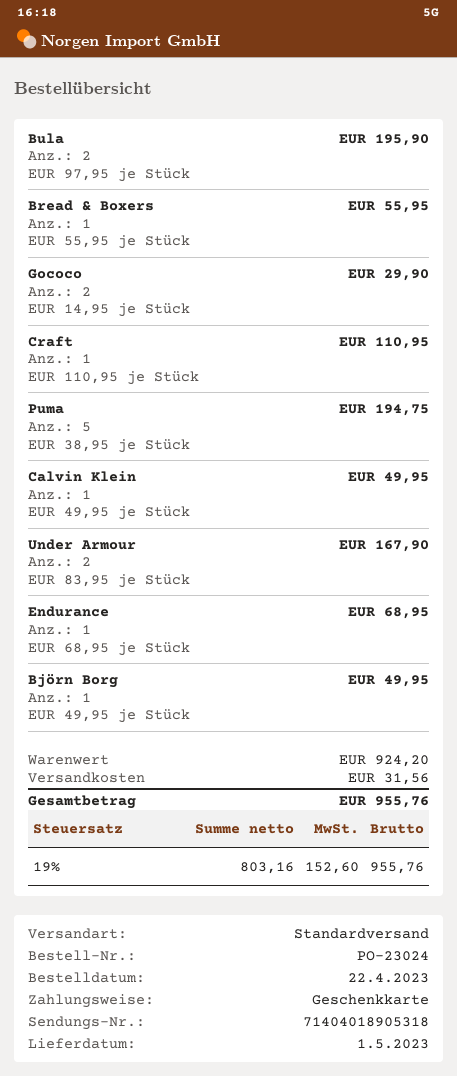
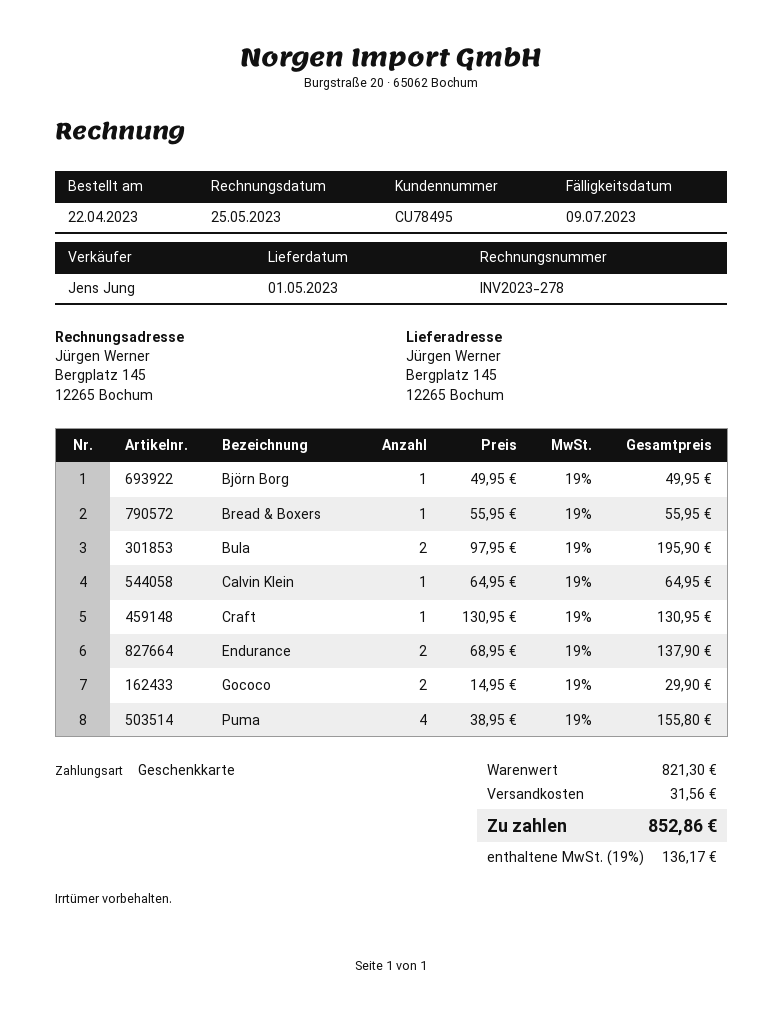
Craft: 1 x 110.95 = 110.95 -> 1 x 130.95 = 130.95
Puma: 5 x 38.95 = 194.75 -> 4 x 38.95 = 155.80
Calvin Klein: 1 x 49.95 = 49.95 -> 1 x 64.95 = 64.95
Under Armour: 2 x 83.95 = 167.90 -> none
Endurance: 1 x 68.95 = 68.95 -> 2 x 68.95 = 137.90
subtotal: 924.20 -> 821.30
tax: 19% = 152.60 -> 19% = 136.17
total: 955.76 -> 852.86

